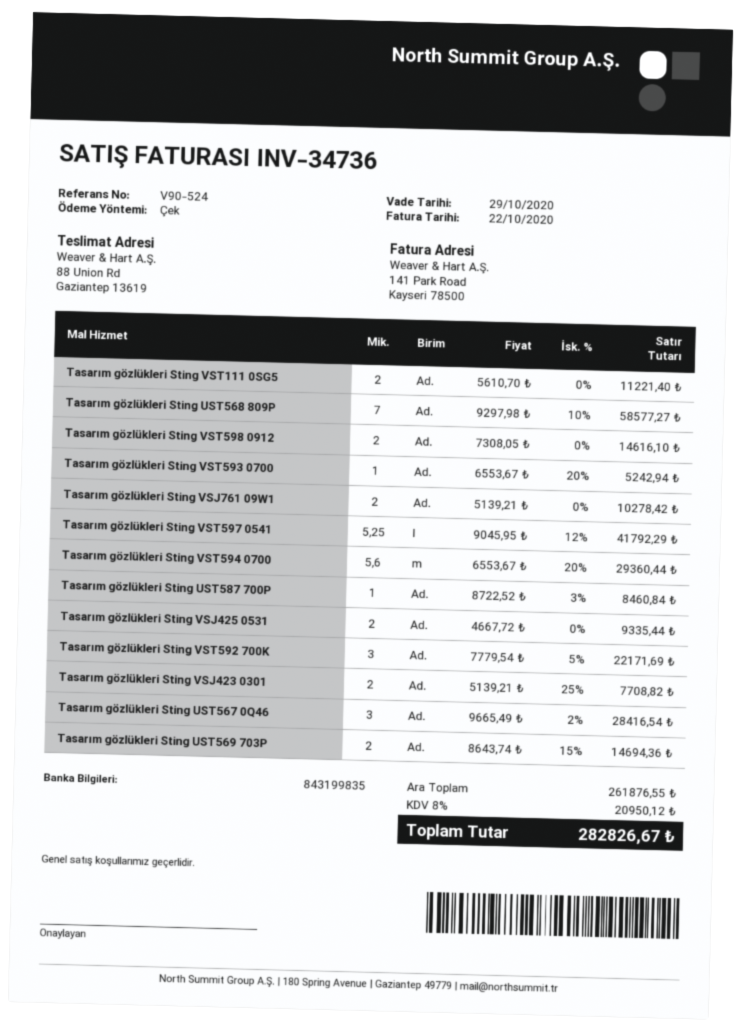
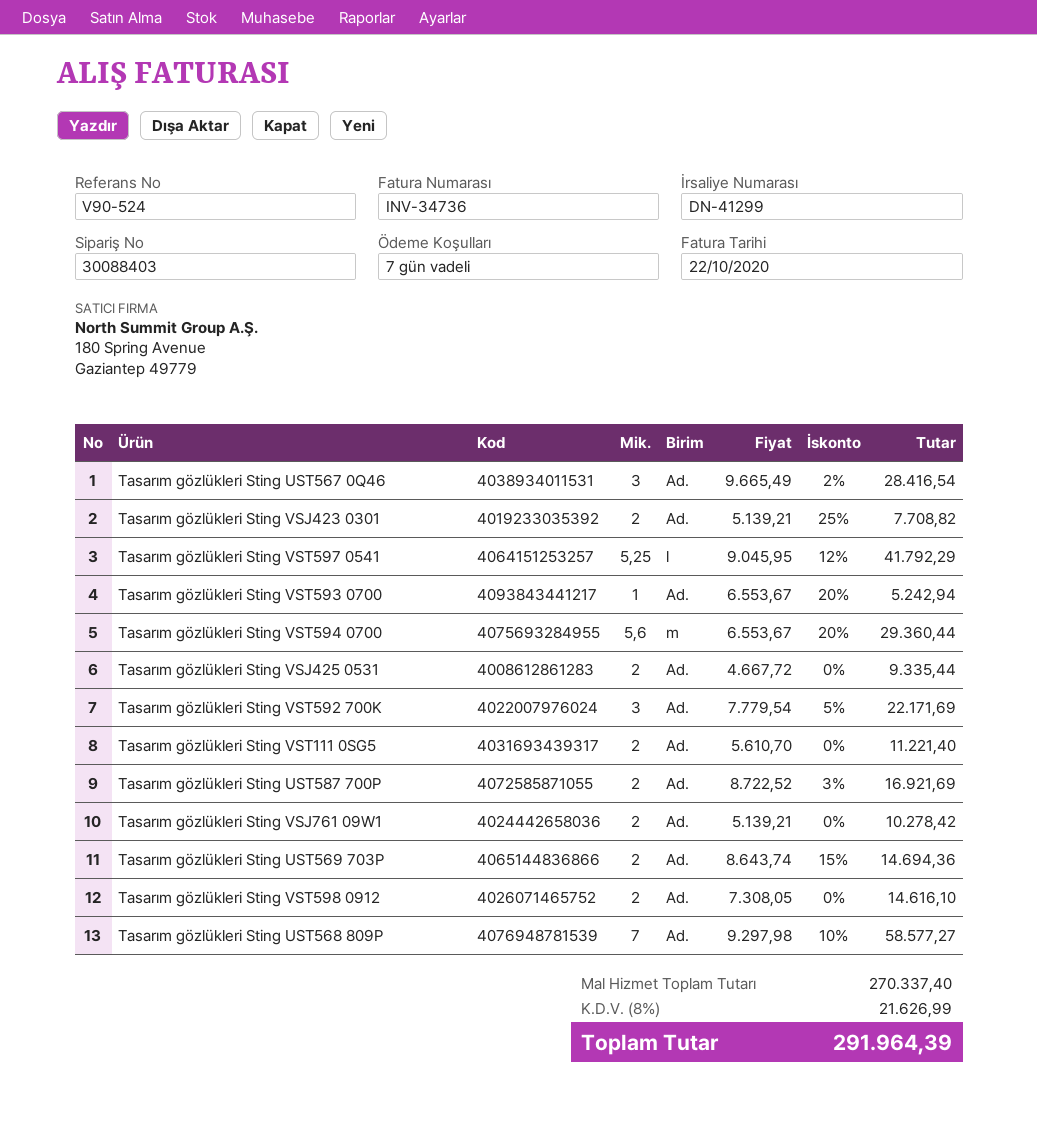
Tasarım gözlükleri Sting UST587 700P: 1 x 8722.52 - 3% = 8460.84 -> 2 x 8722.52 - 3% = 16921.69
subtotal: 261876.55 -> 270337.40
tax: 8% = 20950.12 -> 8% = 21626.99
total: 282826.67 -> 291964.39

